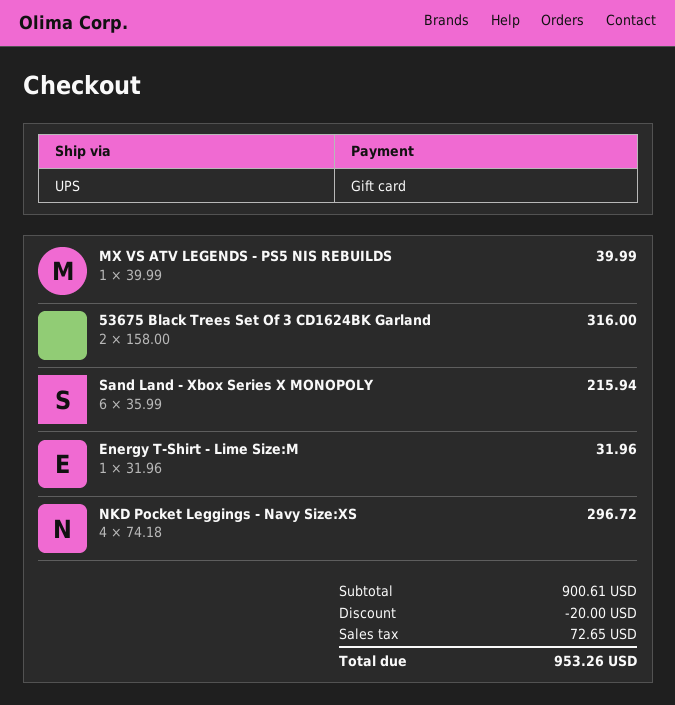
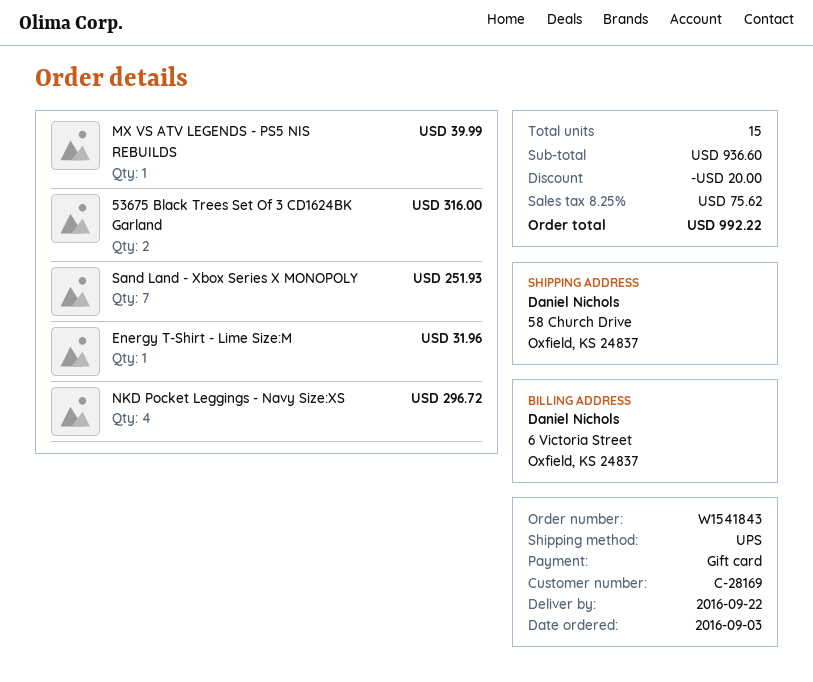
Sand Land - Xbox Series X MONOPOLY: 6 for 215.94 -> 7 for 251.93
subtotal: 900.61 -> 936.60
tax: 72.65 -> 75.62
total: 953.26 -> 992.22

